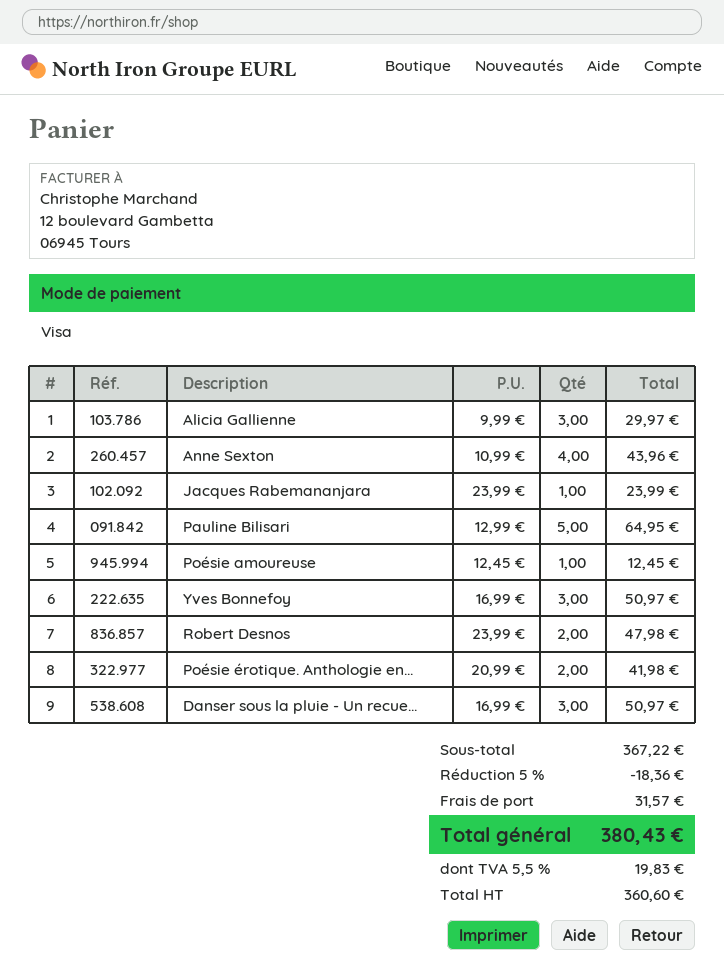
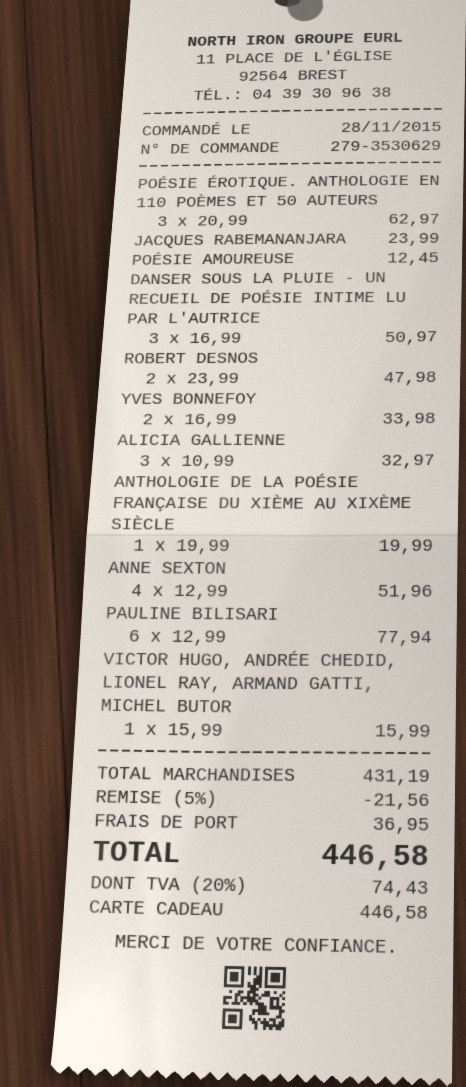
payment method: Visa -> gift card
Alicia Gallienne: 3 x 9.99 = 29.97 -> 3 x 10.99 = 32.97
Anne Sexton: 4 x 10.99 = 43.96 -> 4 x 12.99 = 51.96
Pauline Bilisari: 5 x 12.99 = 64.95 -> 6 x 12.99 = 77.94
Yves Bonnefoy: 3 x 16.99 = 50.97 -> 2 x 16.99 = 33.98
Poésie érotique. Anthologie en...: 2 x 20.99 = 41.98 -> 3 x 20.99 = 62.97
ANTHOLOGIE DE LA POÉSIE FRANÇAISE DU XIÈME AU XIXÈME SIÈCLE: none -> 1 x 19.99 = 19.99
VICTOR HUGO, ANDRÉE CHEDID, LIONEL RAY, ARMAND GATTI, MICHEL BUTOR: none -> 1 x 15.99 = 15.99
subtotal: 367.22 -> 431.19
discount: 5% = 18.36 -> 5% = 21.56
shipping: 31.57 -> 36.95
tax: 5.5% = 19.83 -> 20% = 74.43
total: 380.43 -> 446.58

